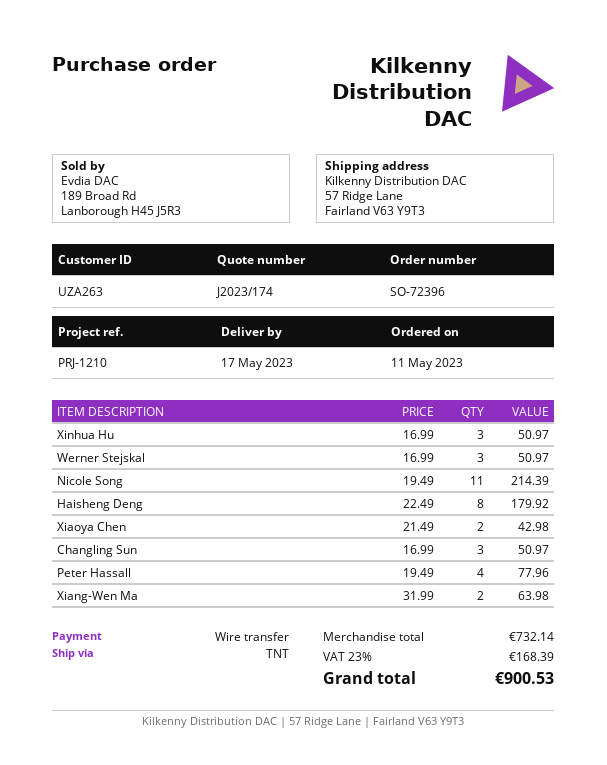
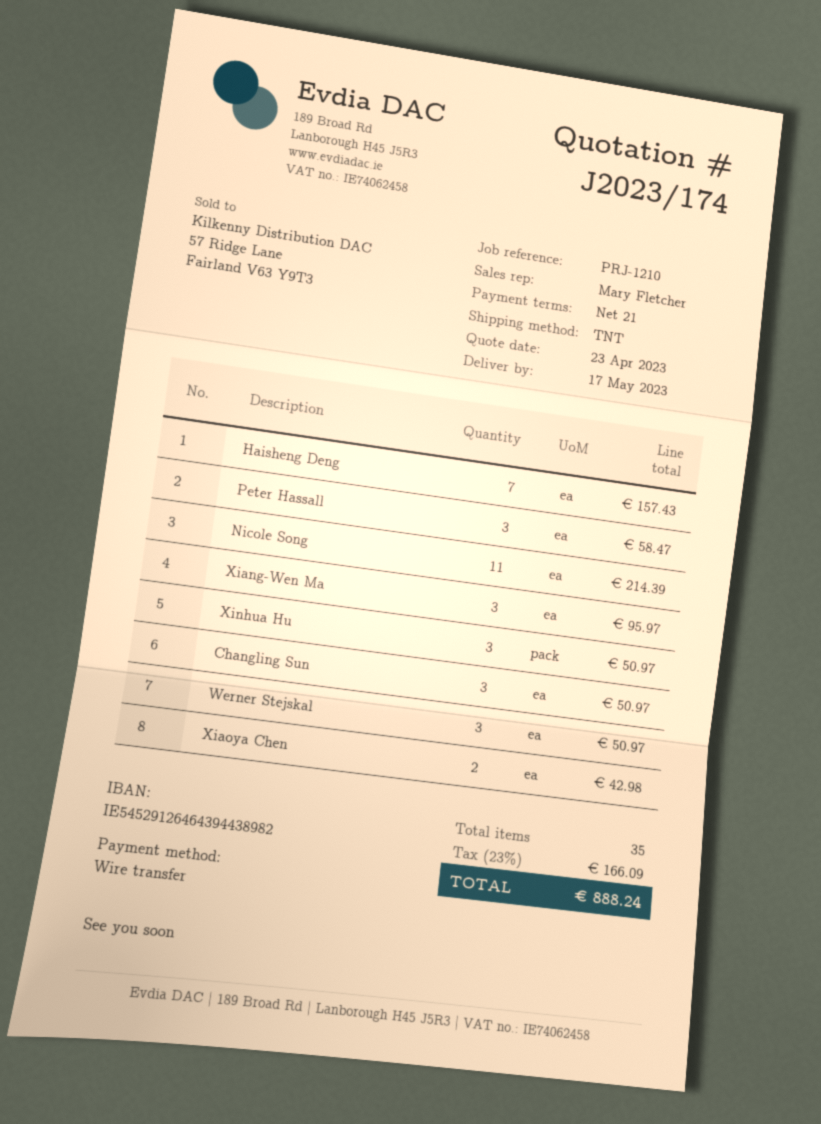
Haisheng Deng: 8 for 179.92 -> 7 for 157.43
Peter Hassall: 4 for 77.96 -> 3 for 58.47
Xiang-Wen Ma: 2 for 63.98 -> 3 for 95.97
tax: 23% = 168.39 -> 23% = 166.09
total: 900.53 -> 888.24

